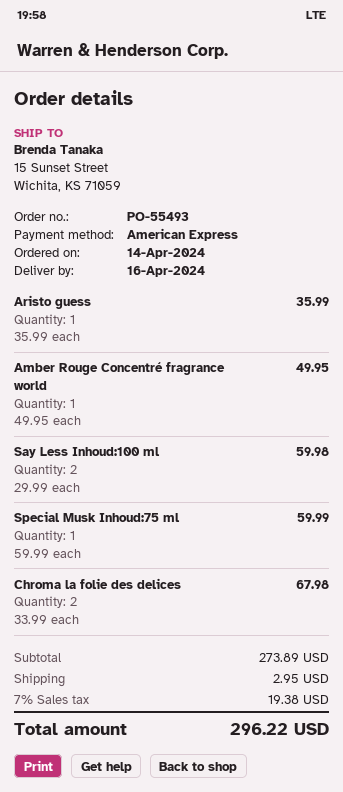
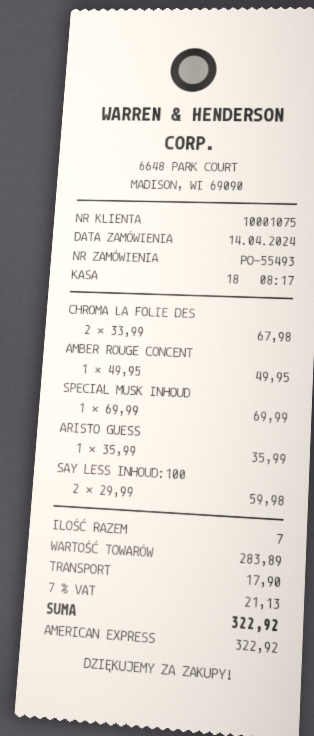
Special Musk Inhoud:75 ml: 1 x 59.99 = 59.99 -> 1 x 69.99 = 69.99
subtotal: 273.89 -> 283.89
shipping: 2.95 -> 17.90
tax: 7% = 19.38 -> 7% = 21.13
total: 296.22 -> 322.92

